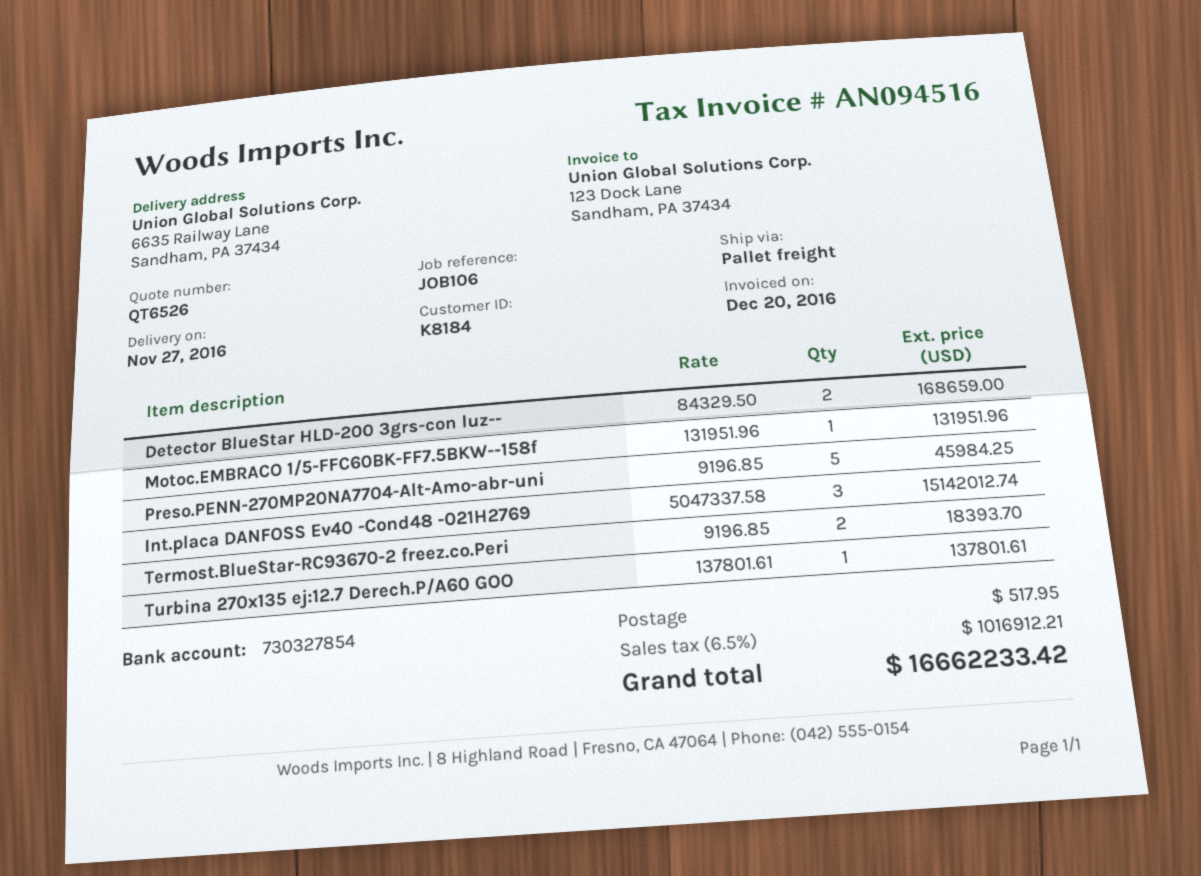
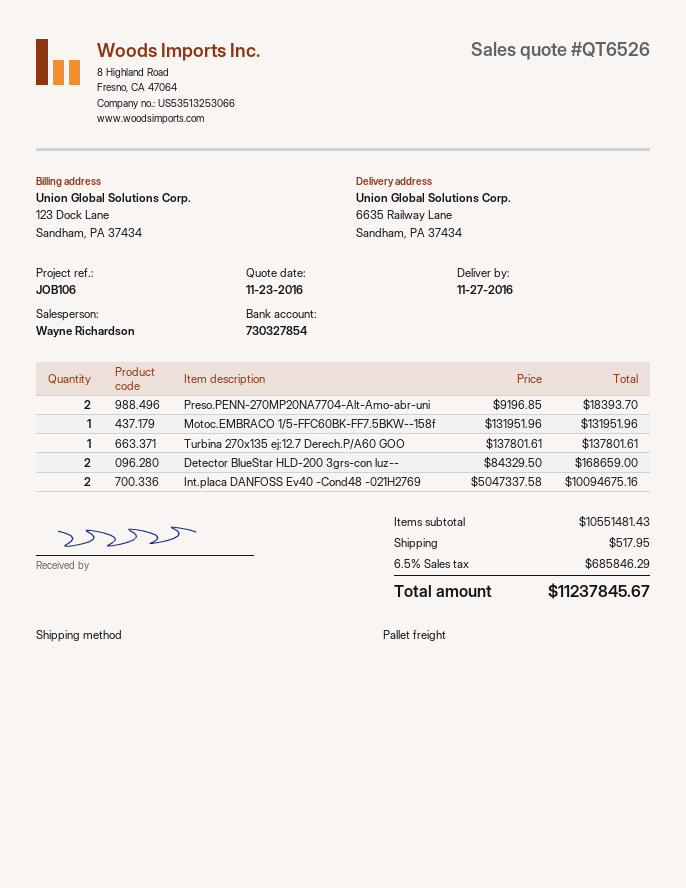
Preso.PENN-270MP20NA7704-Alt-Amo-abr-uni: 5 x 9196.85 = 45984.25 -> 2 x 9196.85 = 18393.70
Int.placa DANFOSS Ev40 -Cond48 -021H2769: 3 x 5047337.58 = 15142012.74 -> 2 x 5047337.58 = 10094675.16
Termost.BlueStar-RC93670-2 freez.co.Peri: 2 x 9196.85 = 18393.70 -> none
tax: 6.5% = 1016912.21 -> 6.5% = 685846.29
total: 16662233.42 -> 11237845.67

